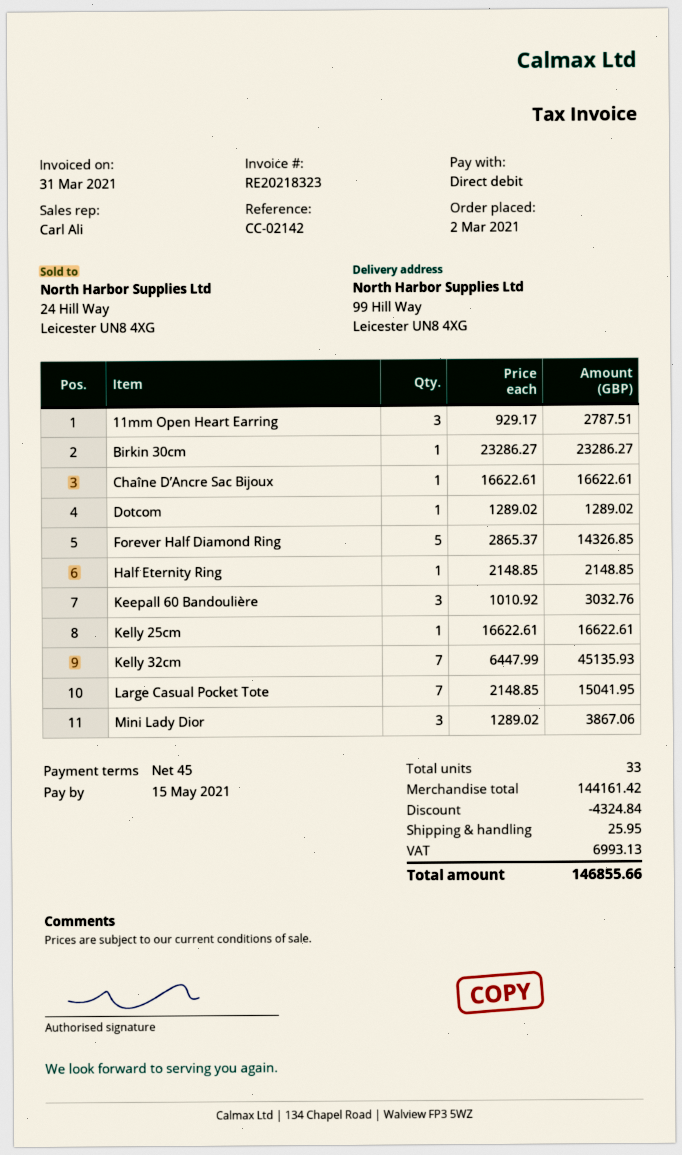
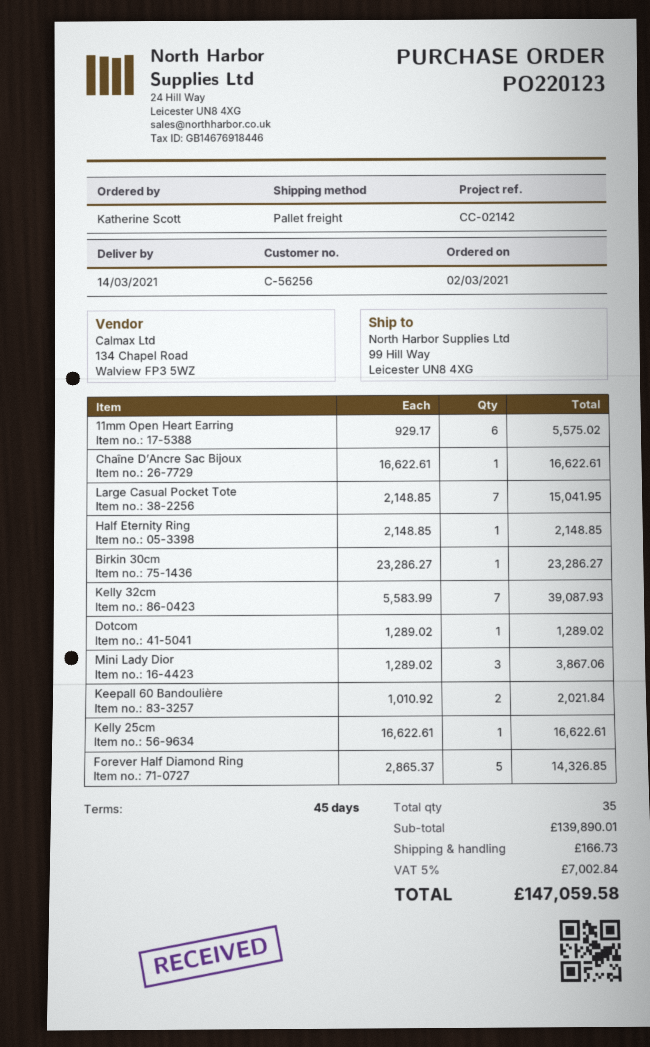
11mm Open Heart Earring: 3 x 929.17 = 2787.51 -> 6 x 929.17 = 5575.02
Keepall 60 Bandoulière: 3 x 1010.92 = 3032.76 -> 2 x 1010.92 = 2021.84
Kelly 32cm: 7 x 6447.99 = 45135.93 -> 7 x 5583.99 = 39087.93
total quantity: 33 -> 35
subtotal: 144161.42 -> 139890.01
discount: 4324.84 -> none
shipping: 25.95 -> 166.73
tax: 6993.13 -> 7002.84
total: 146855.66 -> 147059.58

